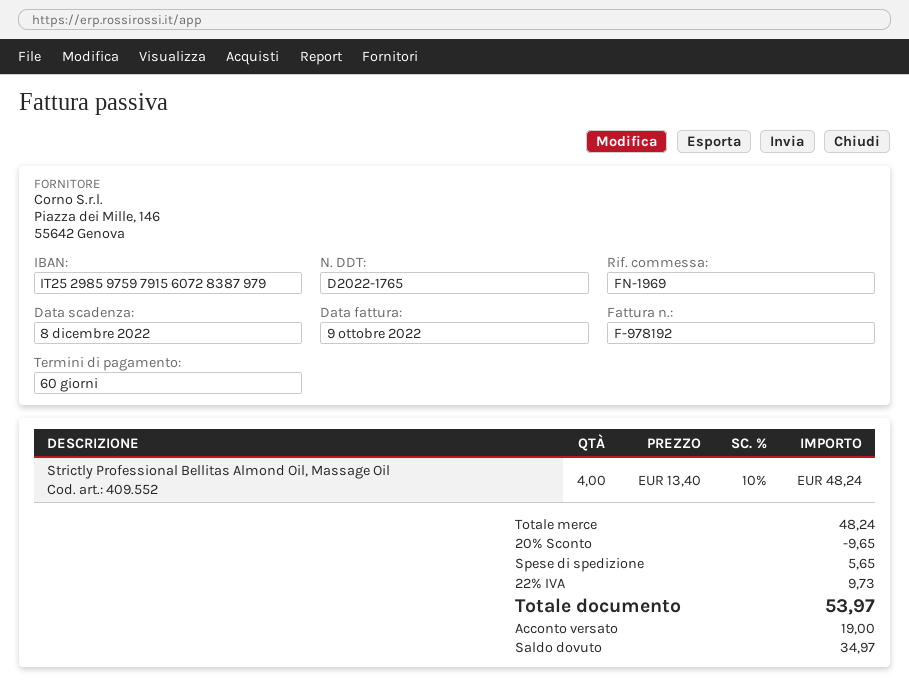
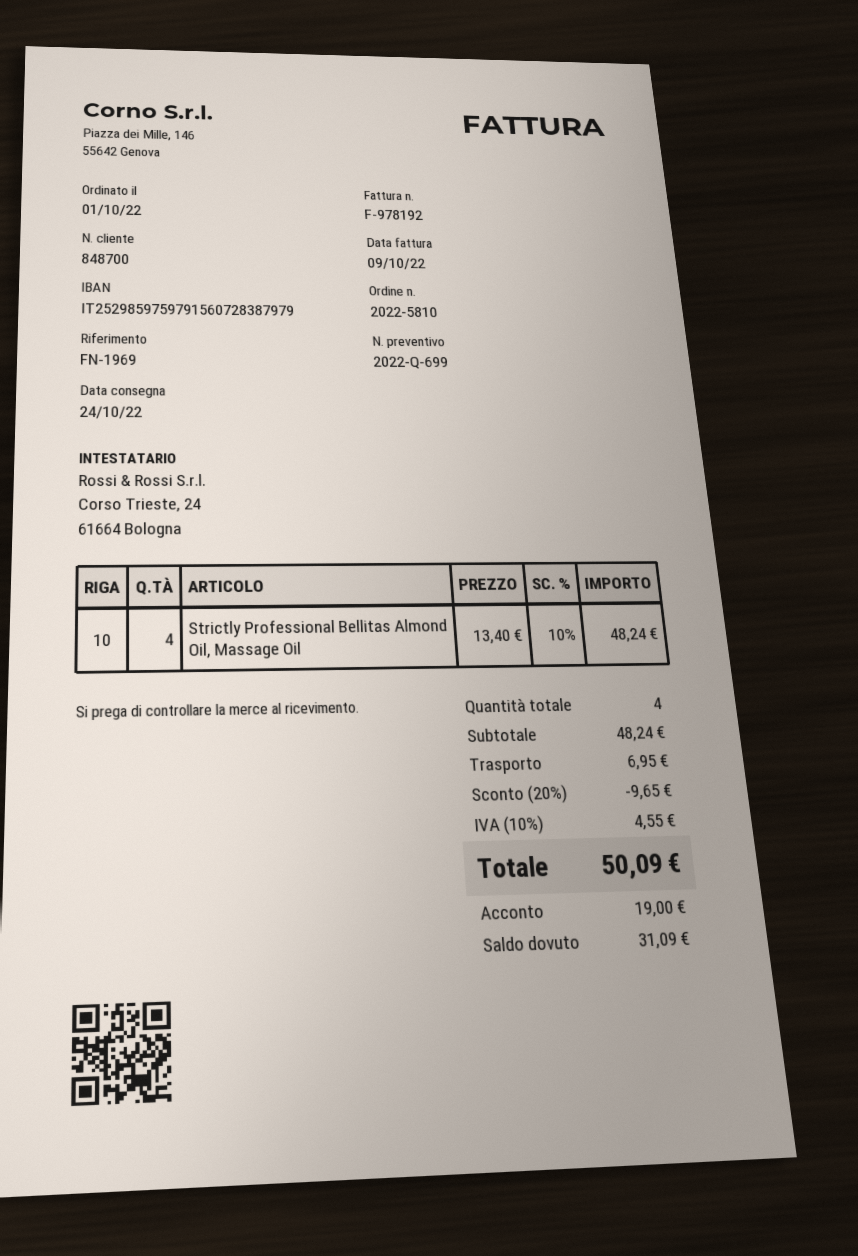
shipping: 5.65 -> 6.95
tax: 22% = 9.73 -> 10% = 4.55
total: 53.97 -> 50.09
balance: 34.97 -> 31.09

